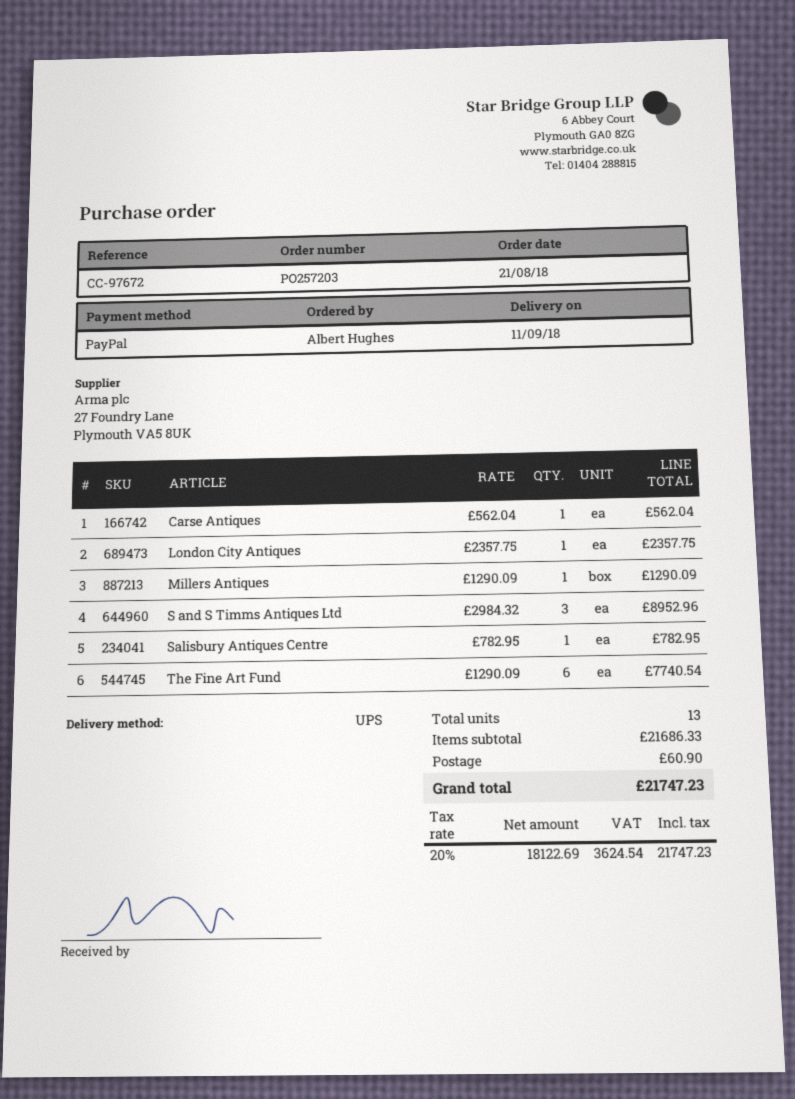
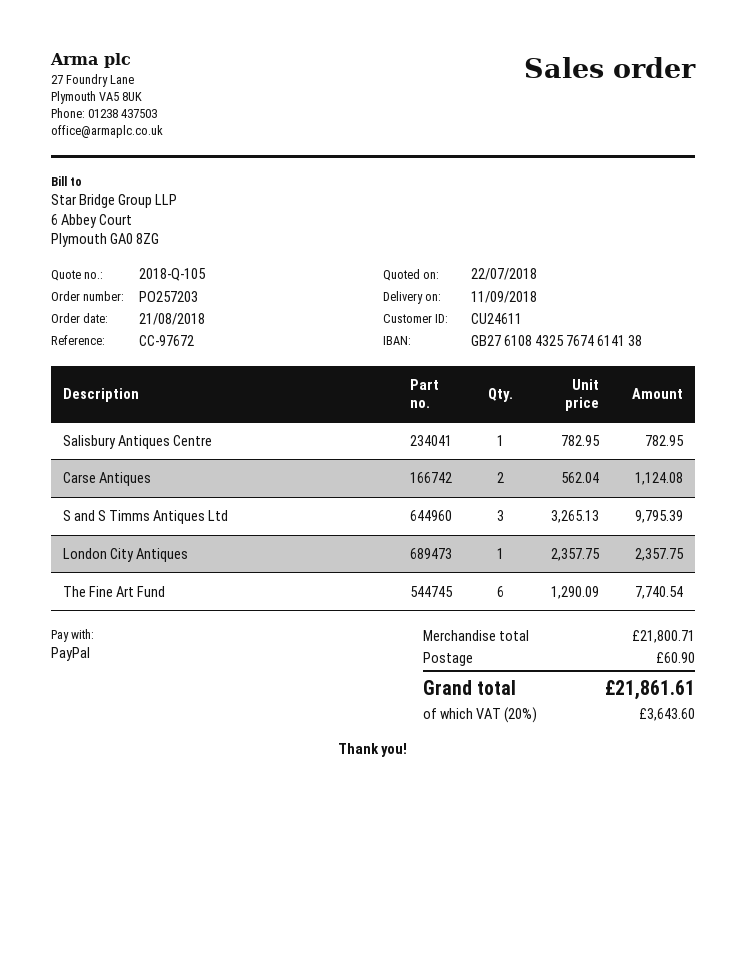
Carse Antiques: 1 x 562.04 = 562.04 -> 2 x 562.04 = 1124.08
Millers Antiques: 1 x 1290.09 = 1290.09 -> none
S and S Timms Antiques Ltd: 3 x 2984.32 = 8952.96 -> 3 x 3265.13 = 9795.39
subtotal: 21686.33 -> 21800.71
tax: 20% = 3624.54 -> 20% = 3643.60
total: 21747.23 -> 21861.61

